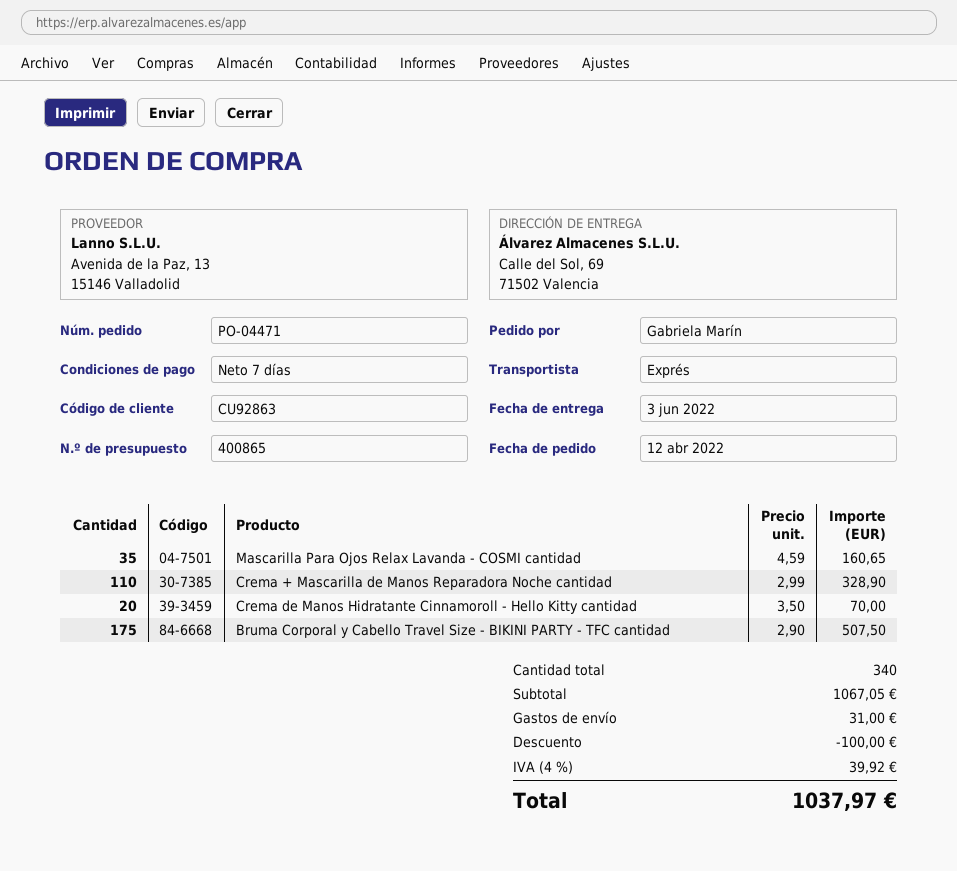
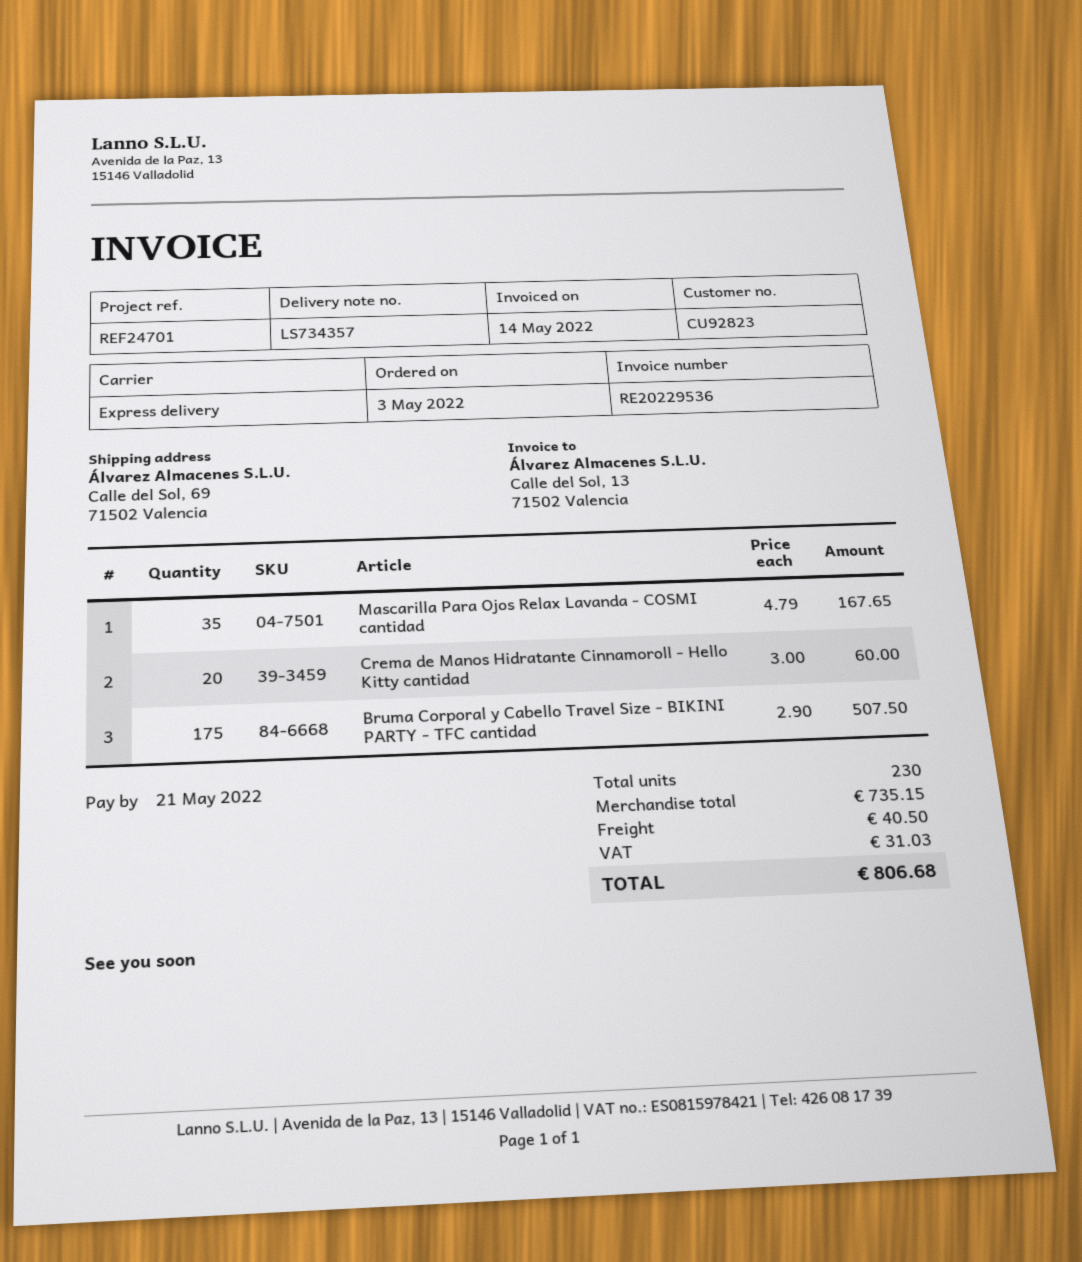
order date: 2022-04-12 -> 2022-05-03
customer number: CU92863 -> CU92823
Mascarilla Para Ojos Relax Lavanda - COSMI cantidad: 35 x 4.59 = 160.65 -> 35 x 4.79 = 167.65
Crema + Mascarilla de Manos Reparadora Noche cantidad: 110 x 2.99 = 328.90 -> none
Crema de Manos Hidratante Cinnamoroll - Hello Kitty cantidad: 20 x 3.50 = 70.00 -> 20 x 3.00 = 60.00
total quantity: 340 -> 230
subtotal: 1067.05 -> 735.15
discount: 100.00 -> none
shipping: 31.00 -> 40.50
tax: 39.92 -> 31.03
total: 1037.97 -> 806.68

